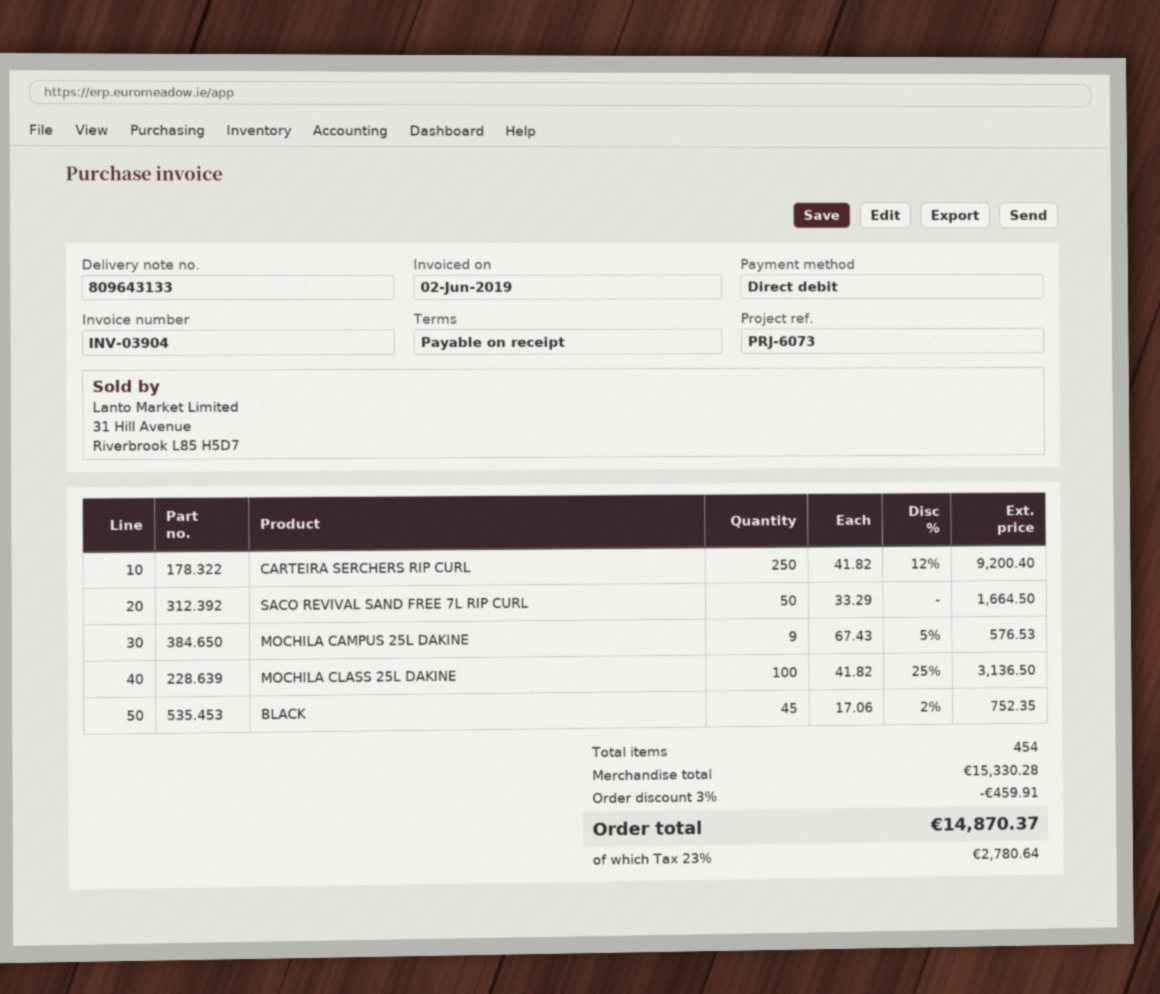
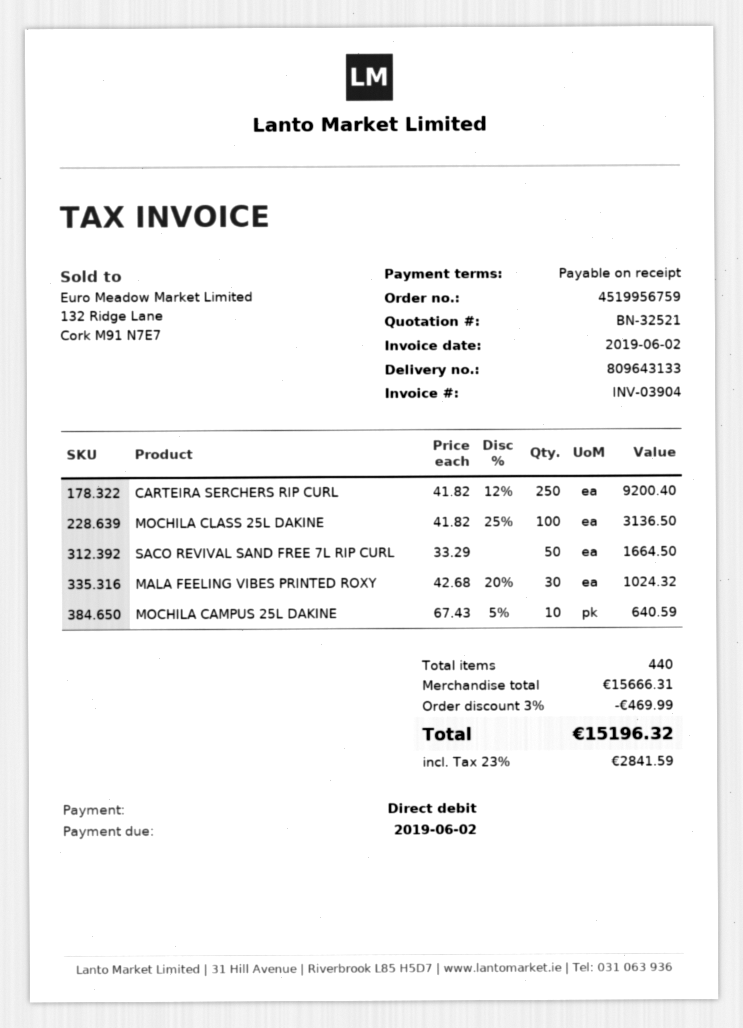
MOCHILA CAMPUS 25L DAKINE: 9 x 67.43 - 5% = 576.53 -> 10 x 67.43 - 5% = 640.59
BLACK: 45 x 17.06 - 2% = 752.35 -> none
MALA FEELING VIBES PRINTED ROXY: none -> 30 x 42.68 - 20% = 1024.32
total quantity: 454 -> 440
subtotal: 15330.28 -> 15666.31
discount: 3% = 459.91 -> 3% = 469.99
tax: 23% = 2780.64 -> 23% = 2841.59
total: 14870.37 -> 15196.32

